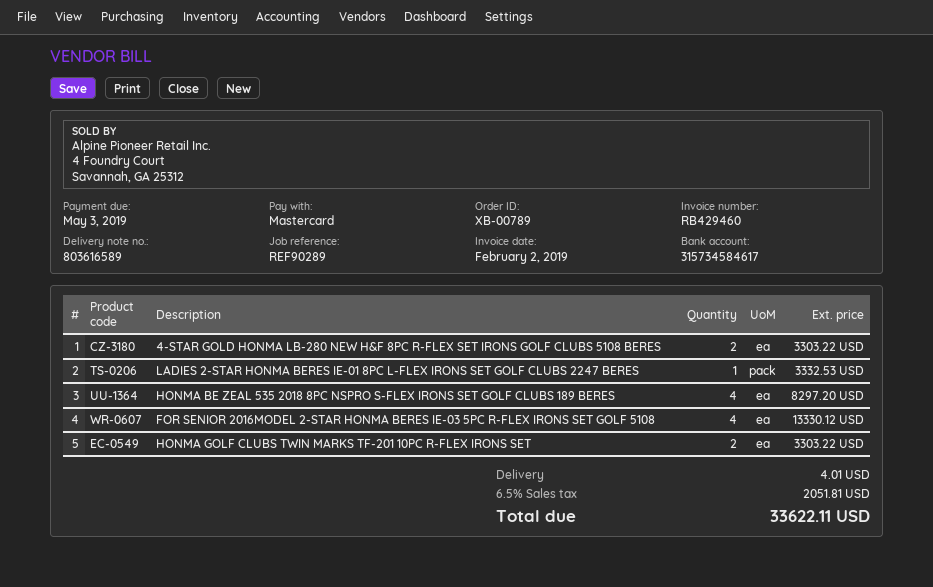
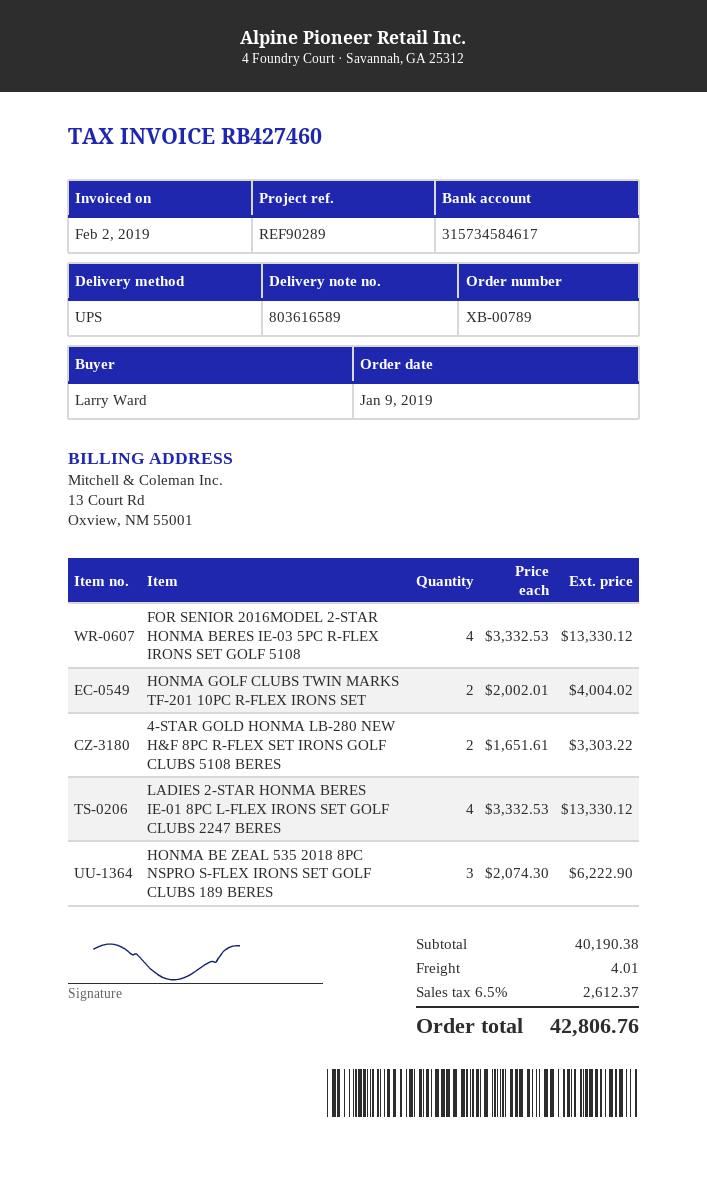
invoice number: RB429460 -> RB427460
LADIES 2-STAR HONMA BERES IE-01 8PC L-FLEX IRONS SET GOLF CLUBS 2247 BERES: 1 for 3332.53 -> 4 for 13330.12
HONMA BE ZEAL 535 2018 8PC NSPRO S-FLEX IRONS SET GOLF CLUBS 189 BERES: 4 for 8297.20 -> 3 for 6222.90
HONMA GOLF CLUBS TWIN MARKS TF-201 10PC R-FLEX IRONS SET: 2 for 3303.22 -> 2 for 4004.02
tax: 6.5% = 2051.81 -> 6.5% = 2612.37
total: 33622.11 -> 42806.76

